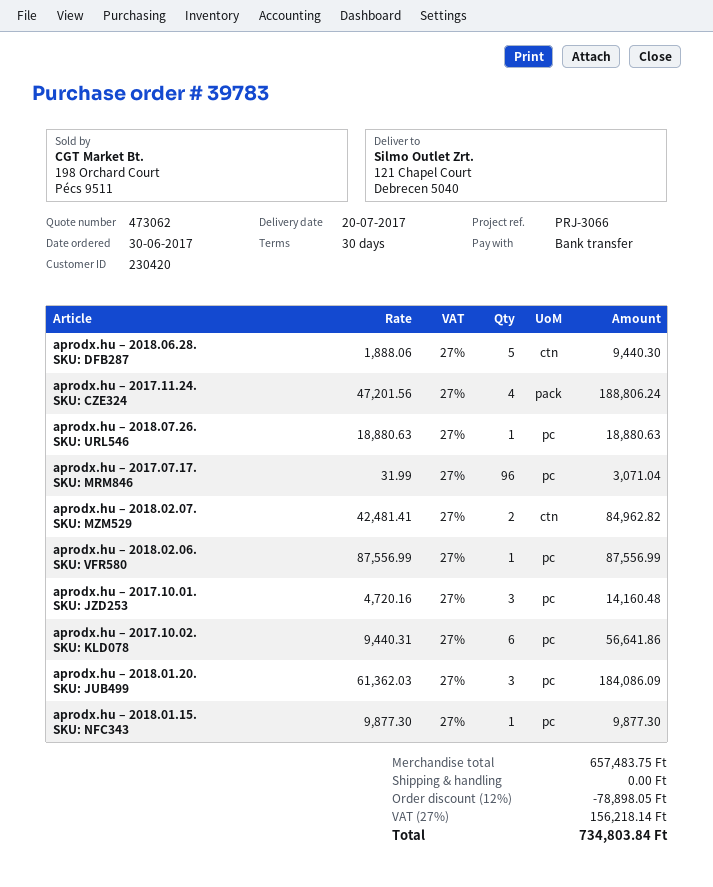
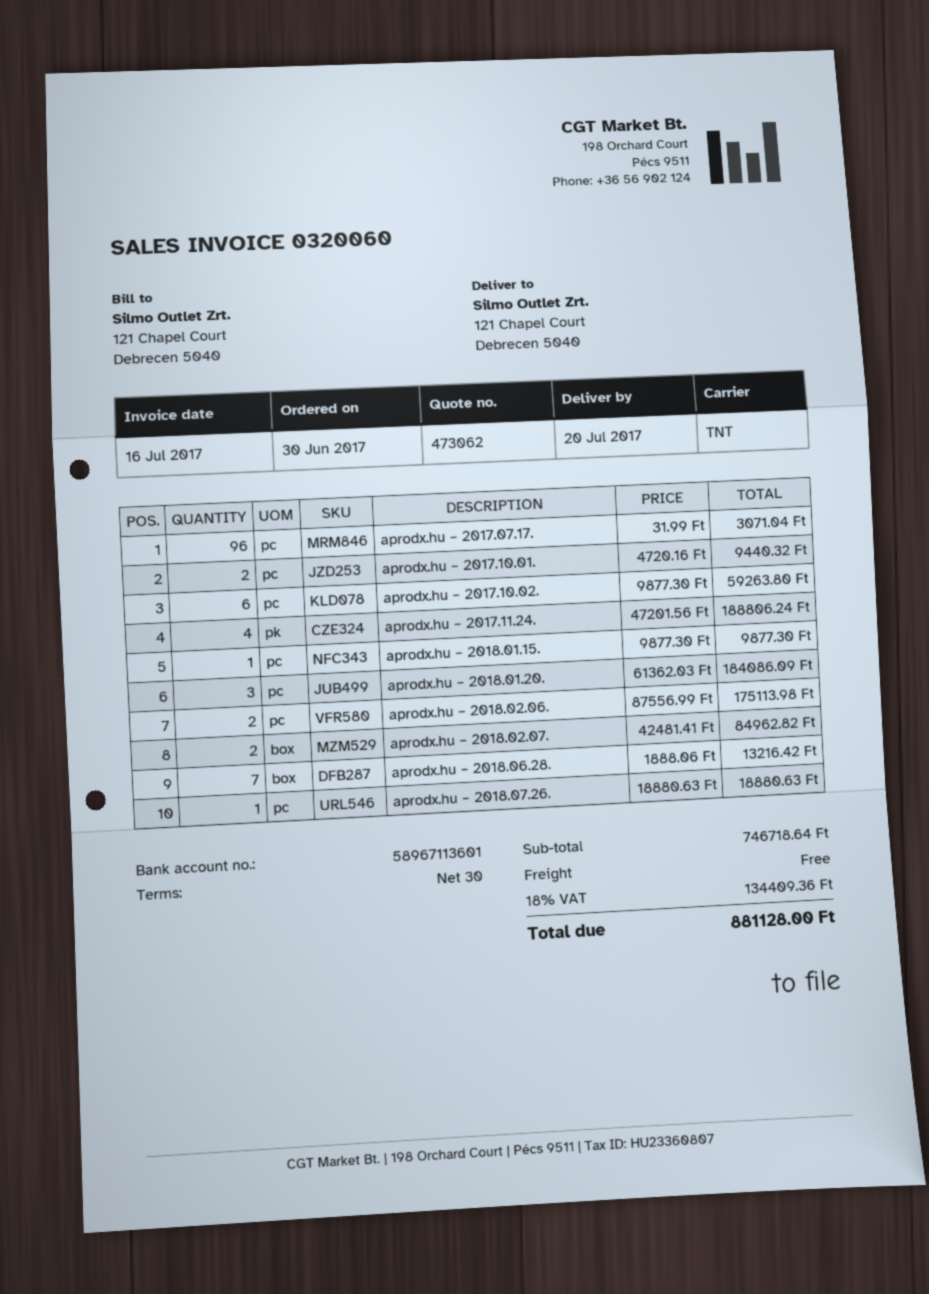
aprodx.hu – 2018.06.28.: 5 x 1888.06 = 9440.30 -> 7 x 1888.06 = 13216.42
aprodx.hu – 2018.02.06.: 1 x 87556.99 = 87556.99 -> 2 x 87556.99 = 175113.98
aprodx.hu – 2017.10.01.: 3 x 4720.16 = 14160.48 -> 2 x 4720.16 = 9440.32
aprodx.hu – 2017.10.02.: 6 x 9440.31 = 56641.86 -> 6 x 9877.30 = 59263.80
subtotal: 657483.75 -> 746718.64
discount: 12% = 78898.05 -> none
tax: 27% = 156218.14 -> 18% = 134409.36
total: 734803.84 -> 881128.00

